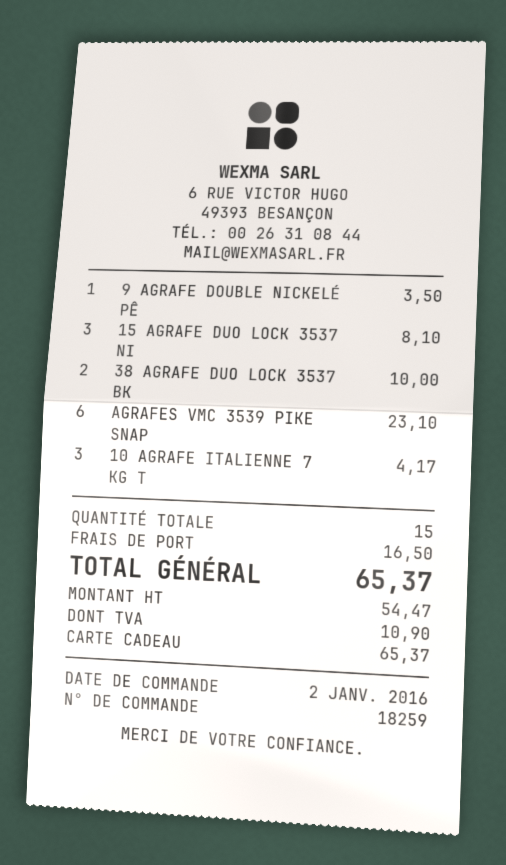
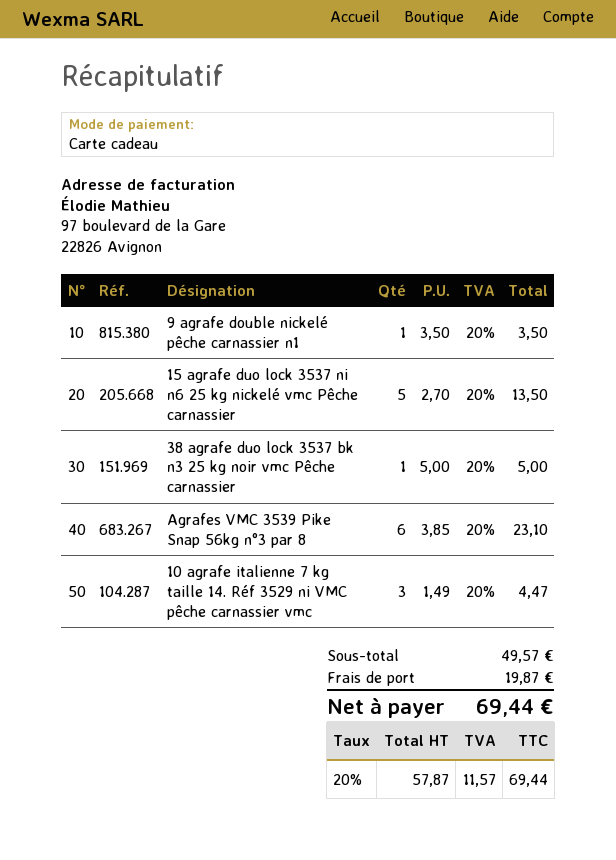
15 AGRAFE DUO LOCK 3537 NI: 3 for 8.10 -> 5 for 13.50
38 AGRAFE DUO LOCK 3537 BK: 2 for 10.00 -> 1 for 5.00
10 AGRAFE ITALIENNE 7 KG T: 3 for 4.17 -> 3 for 4.47
shipping: 16.50 -> 19.87
net: 54.47 -> 57.87
tax: 10.90 -> 11.57
total: 65.37 -> 69.44

